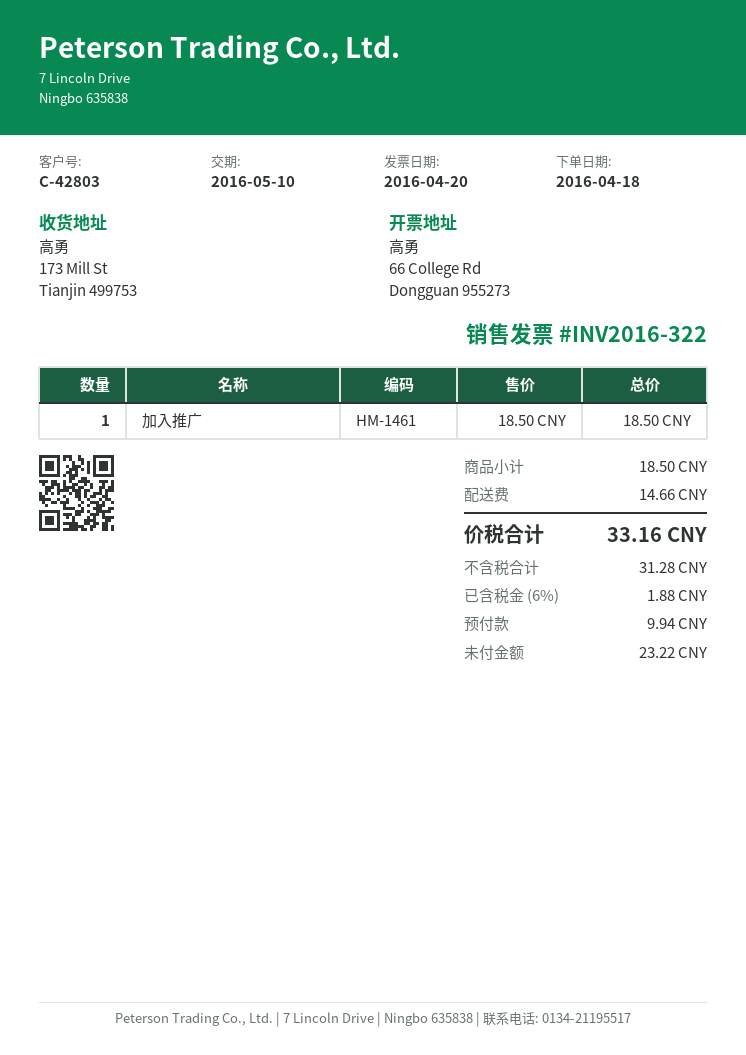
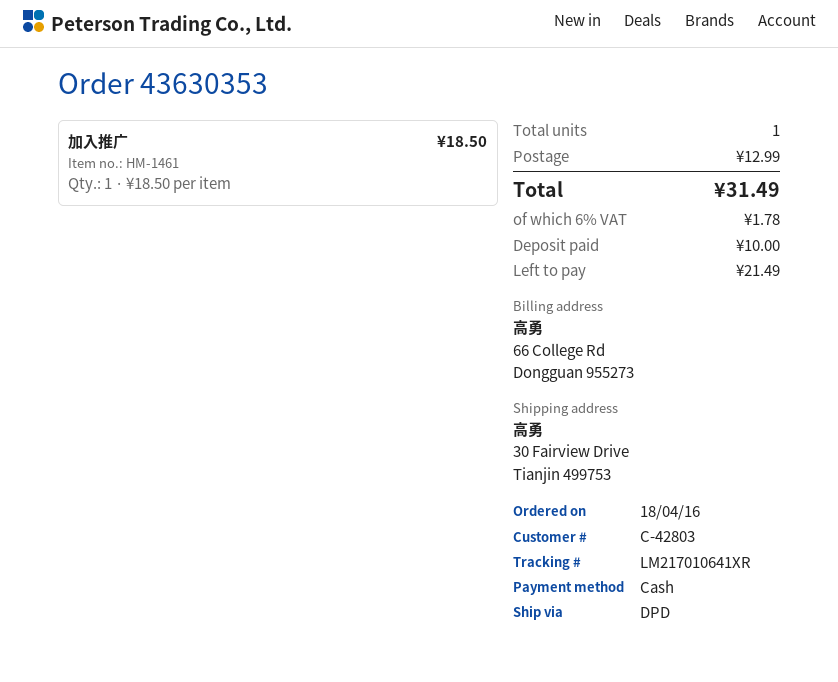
ship to: 173 Mill St, Tianjin 499753 -> 30 Fairview Drive, Tianjin 499753
shipping: 14.66 -> 12.99
tax: 6% = 1.88 -> 6% = 1.78
total: 33.16 -> 31.49
deposit: 9.94 -> 10.00
balance: 23.22 -> 21.49

